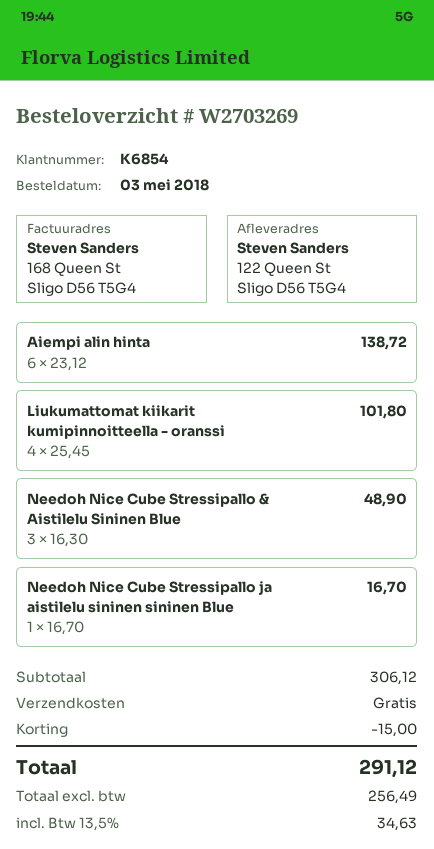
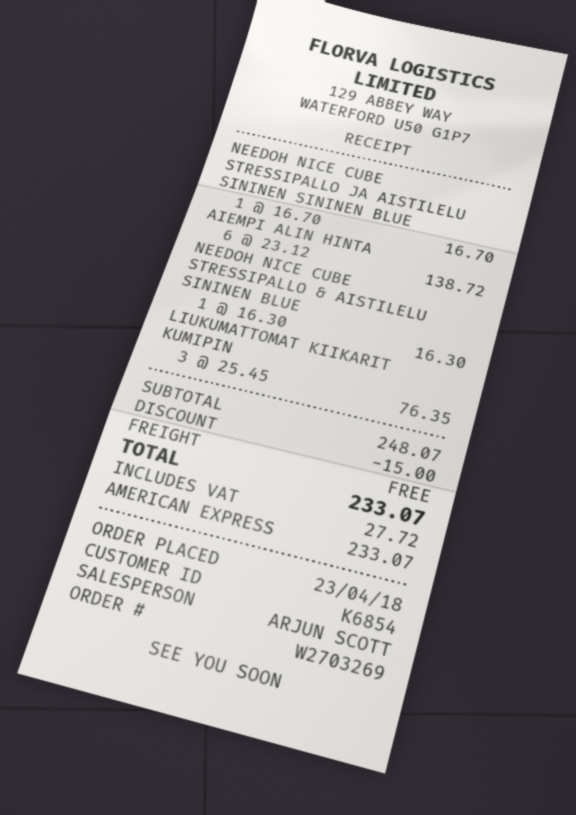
order date: 2018-05-03 -> 2018-04-23
Liukumattomat kiikarit kumipinnoitteella - oranssi: 4 x 25.45 = 101.80 -> 3 x 25.45 = 76.35
Needoh Nice Cube Stressipallo & Aistilelu Sininen Blue: 3 x 16.30 = 48.90 -> 1 x 16.30 = 16.30
subtotal: 306.12 -> 248.07
tax: 34.63 -> 27.72
total: 291.12 -> 233.07

